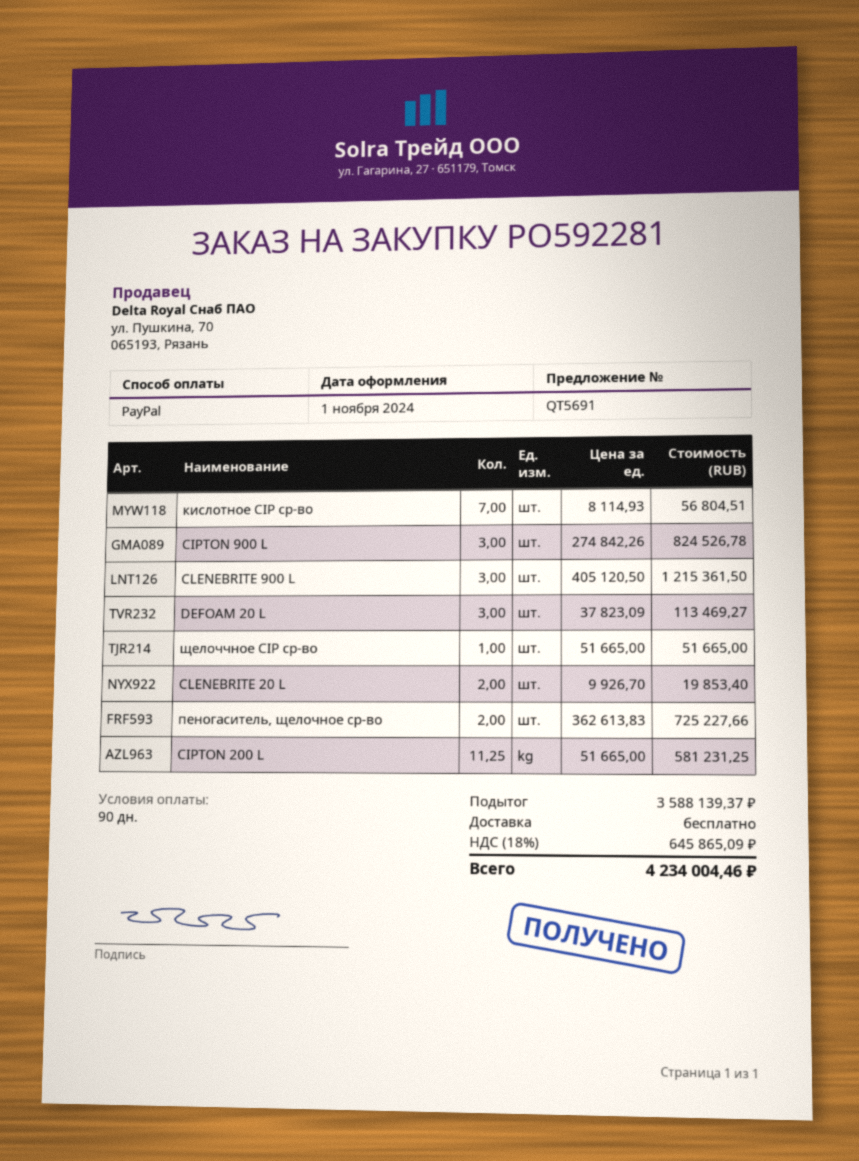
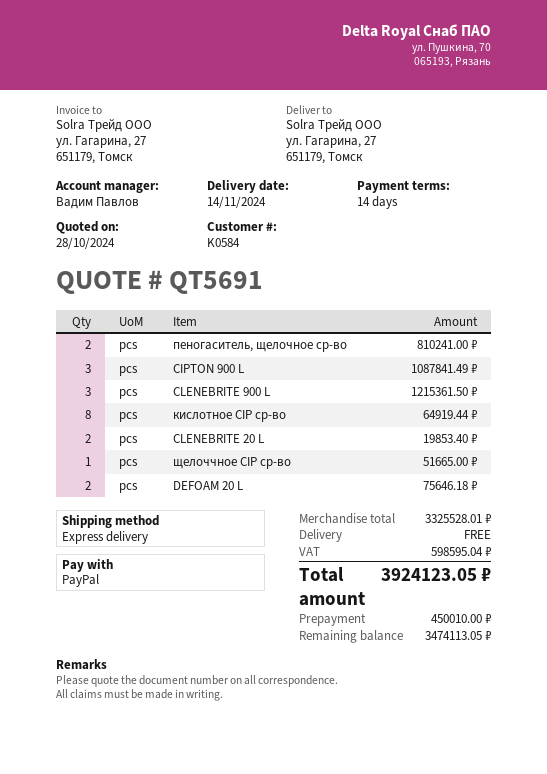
payment terms: 90 days -> 14 days
кислотное CIP ср-во: 7 for 56804.51 -> 8 for 64919.44
CIPTON 900 L: 3 for 824526.78 -> 3 for 1087841.49
DEFOAM 20 L: 3 for 113469.27 -> 2 for 75646.18
пеногаситель, щелочное ср-во: 2 for 725227.66 -> 2 for 810241.00
CIPTON 200 L: 11.25 for 581231.25 -> none
subtotal: 3588139.37 -> 3325528.01
tax: 645865.09 -> 598595.04
total: 4234004.46 -> 3924123.05

